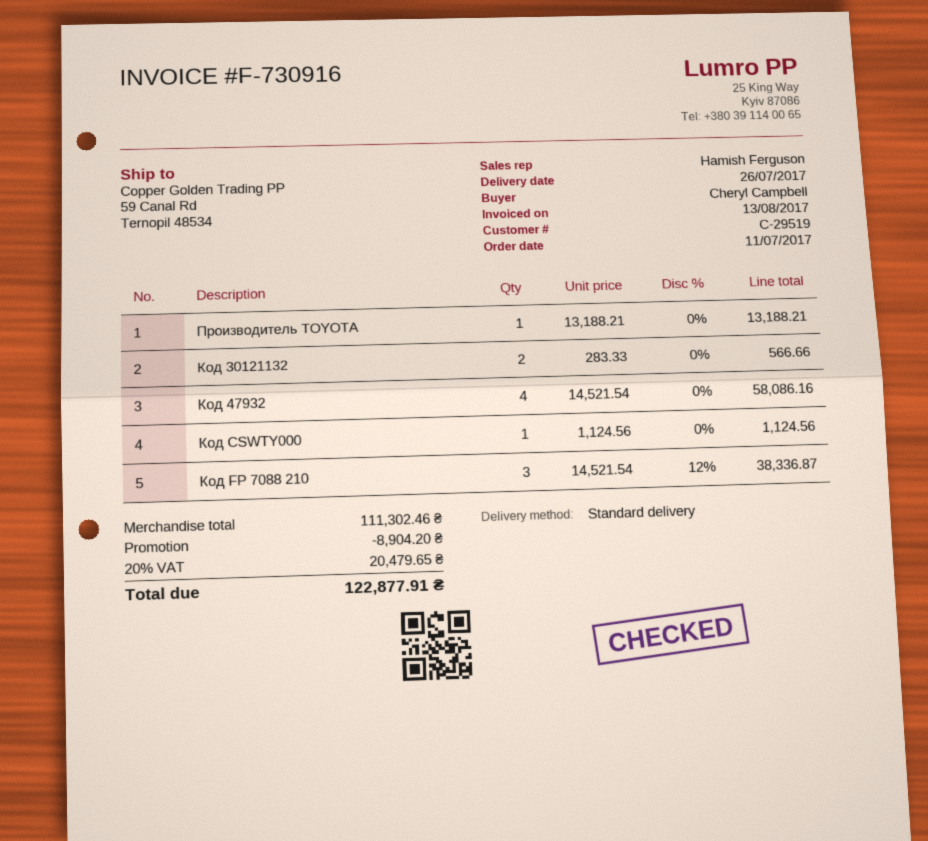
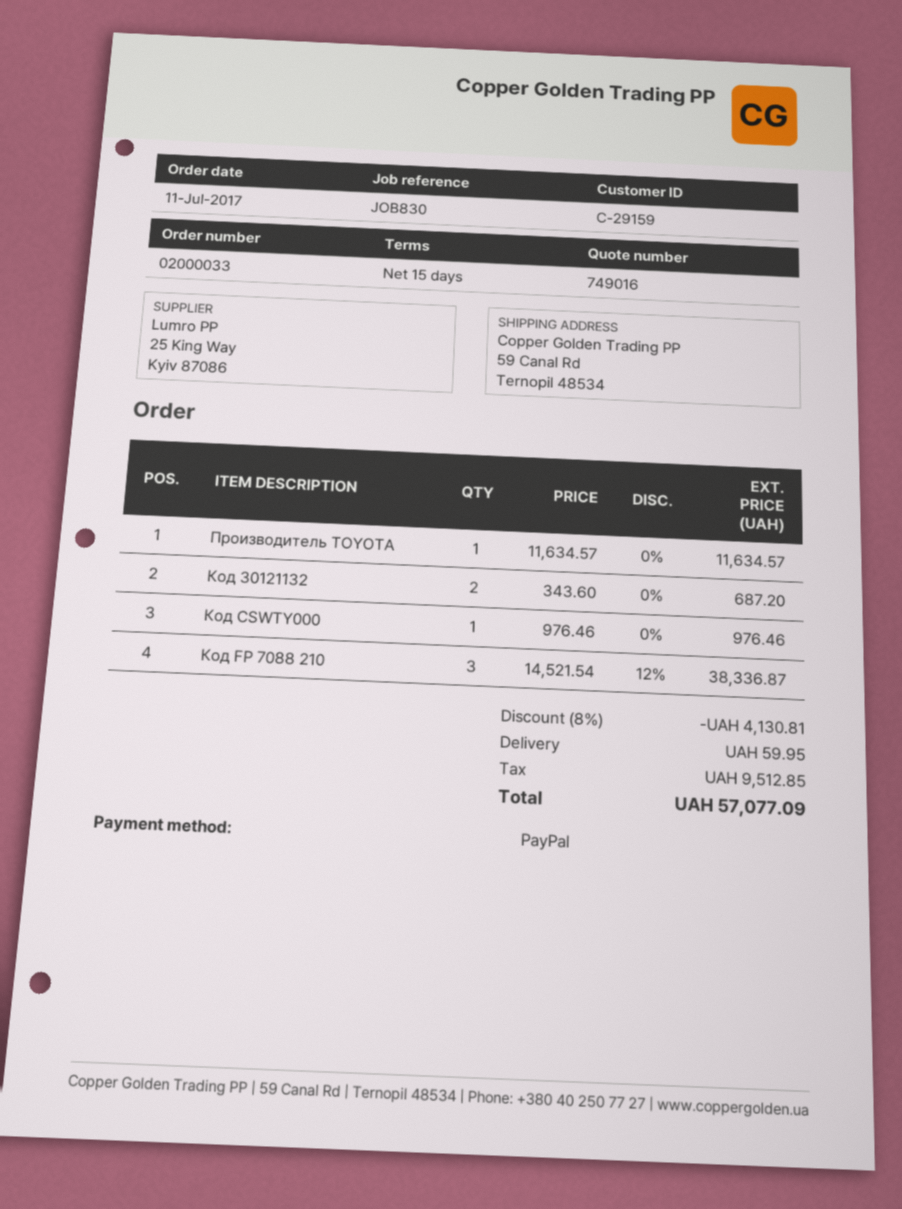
customer number: C-29519 -> C-29159
Производитель TOYOTA: 1 x 13188.21 = 13188.21 -> 1 x 11634.57 = 11634.57
Код 30121132: 2 x 283.33 = 566.66 -> 2 x 343.60 = 687.20
Код 47932: 4 x 14521.54 = 58086.16 -> none
Код CSWTY000: 1 x 1124.56 = 1124.56 -> 1 x 976.46 = 976.46
discount: 8904.20 -> 4130.81
shipping: none -> 59.95
tax: 20479.65 -> 9512.85
total: 122877.91 -> 57077.09

